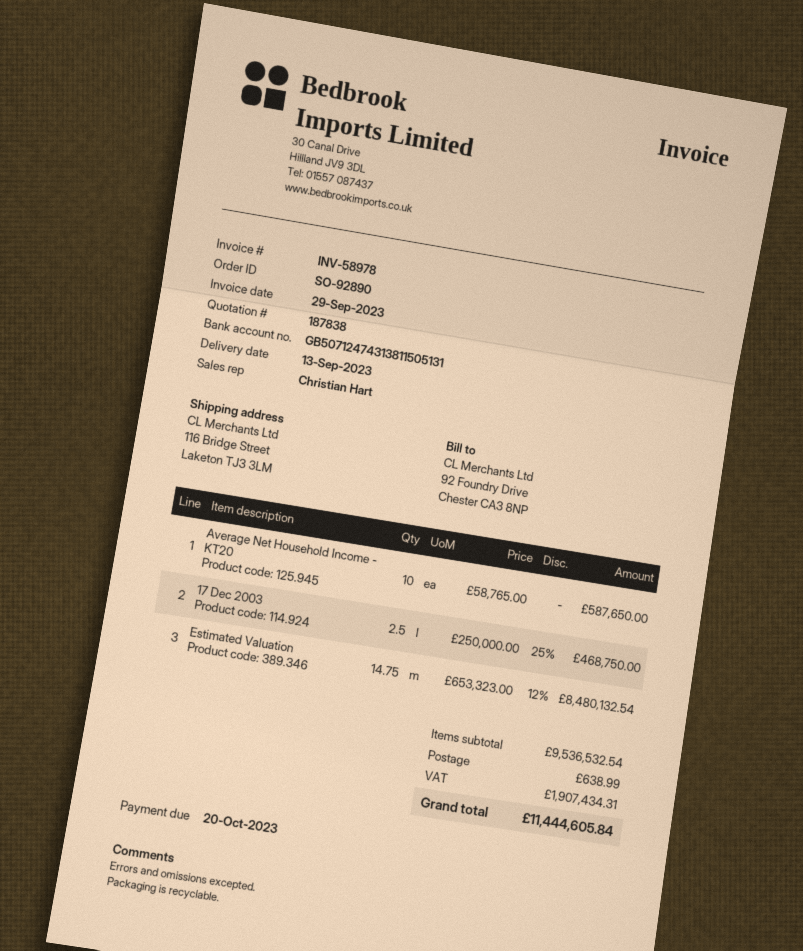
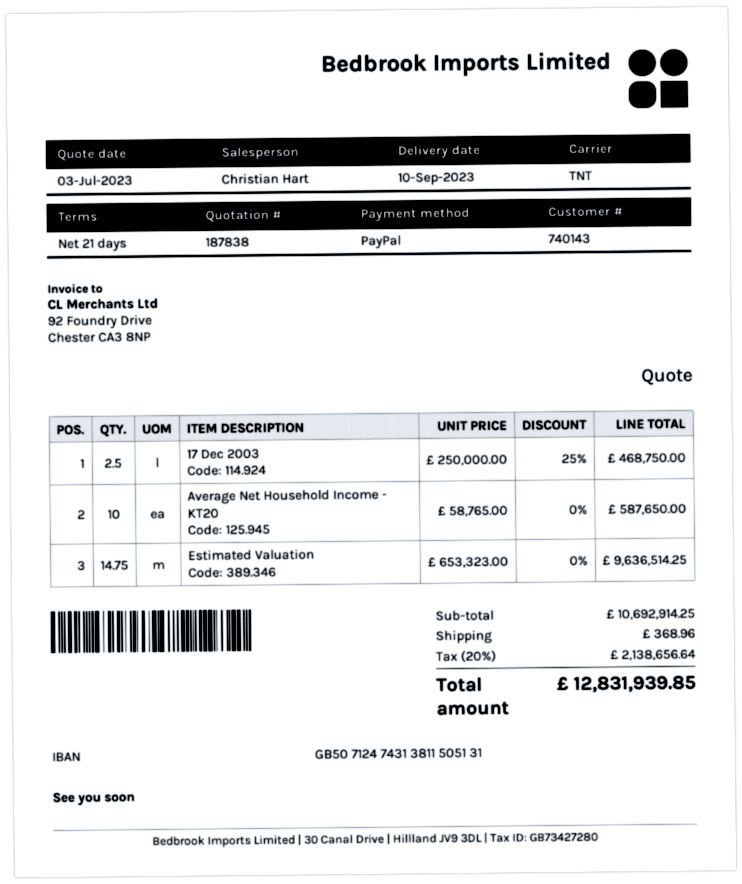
delivery date: 2023-09-13 -> 2023-09-10
Estimated Valuation: 14.75 x 653323.00 - 12% = 8480132.54 -> 14.75 x 653323.00 = 9636514.25
subtotal: 9536532.54 -> 10692914.25
shipping: 638.99 -> 368.96
tax: 1907434.31 -> 2138656.64
total: 11444605.84 -> 12831939.85

